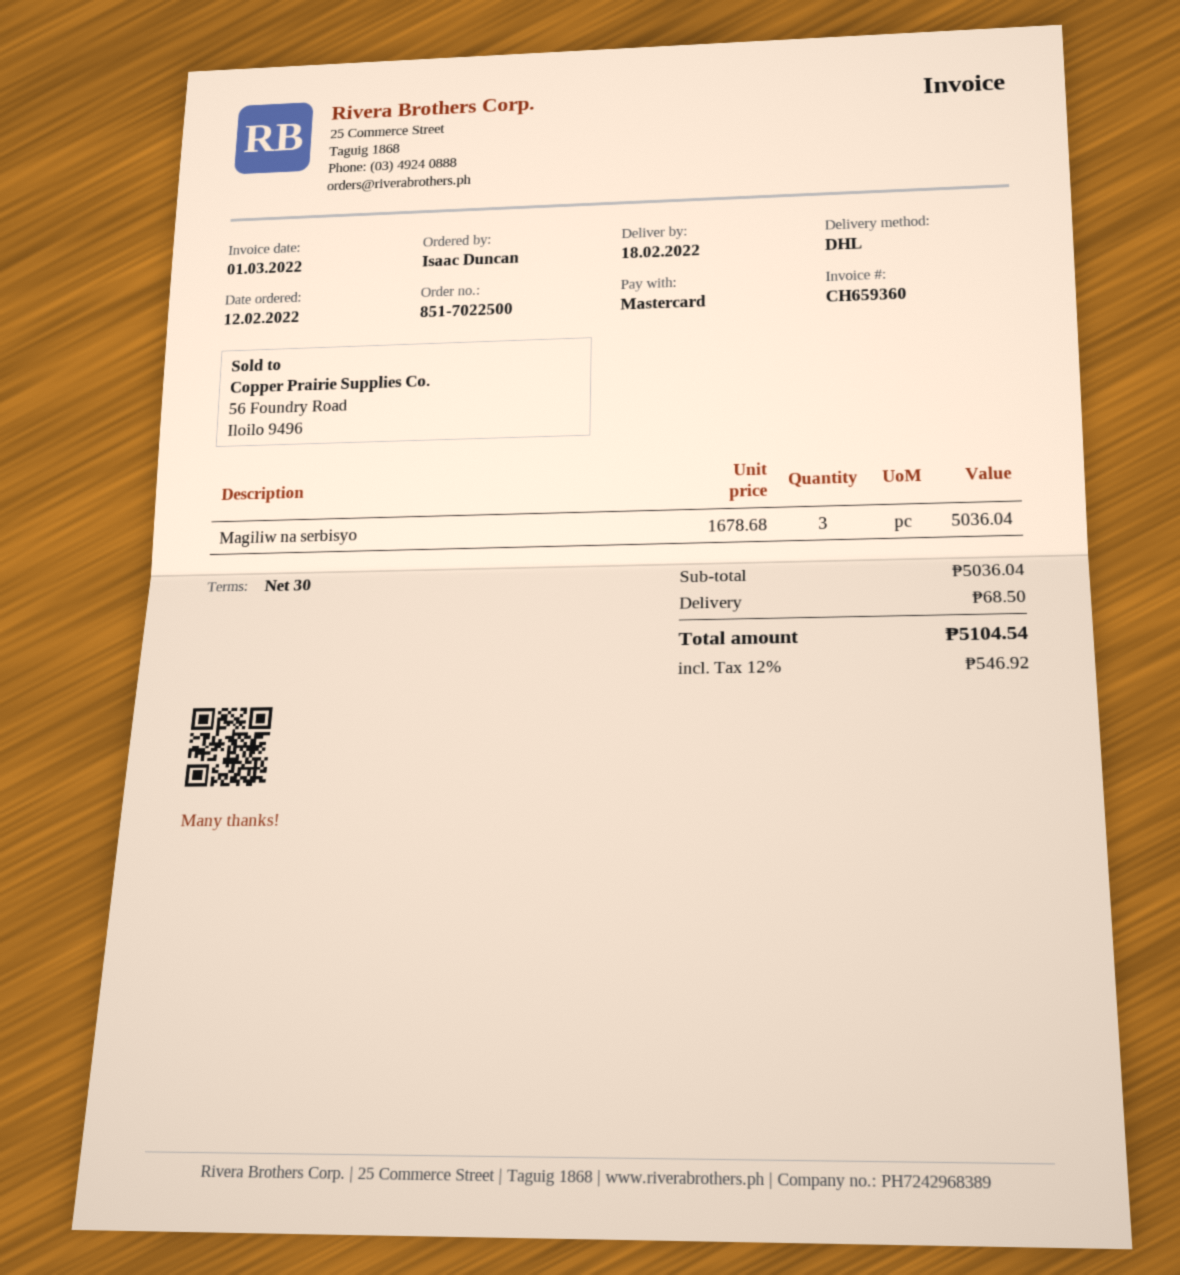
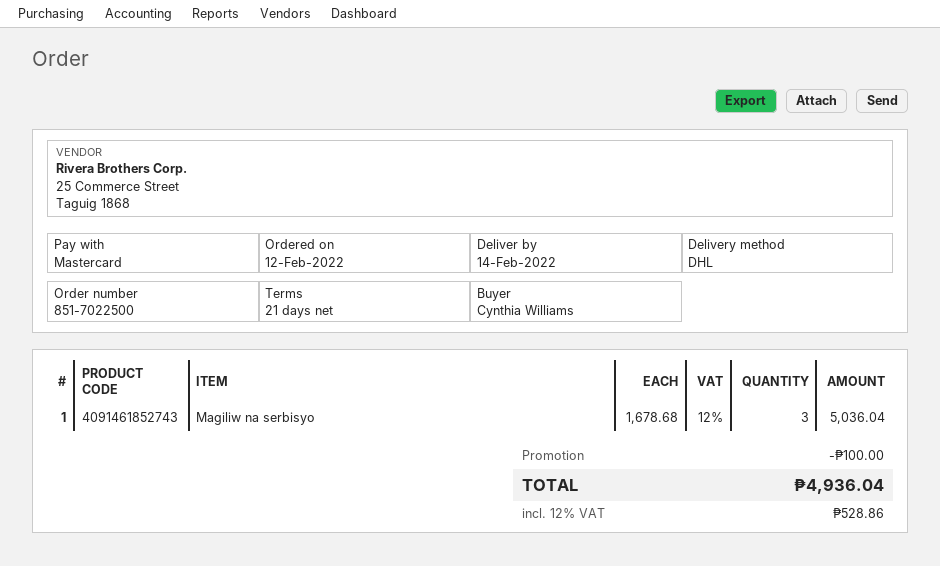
delivery date: 2022-02-18 -> 2022-02-14
payment terms: 30 days -> 21 days
ordered by: Isaac Duncan -> Cynthia Williams
discount: none -> 100.00
shipping: 68.50 -> none
tax: 12% = 546.92 -> 12% = 528.86
total: 5104.54 -> 4936.04

